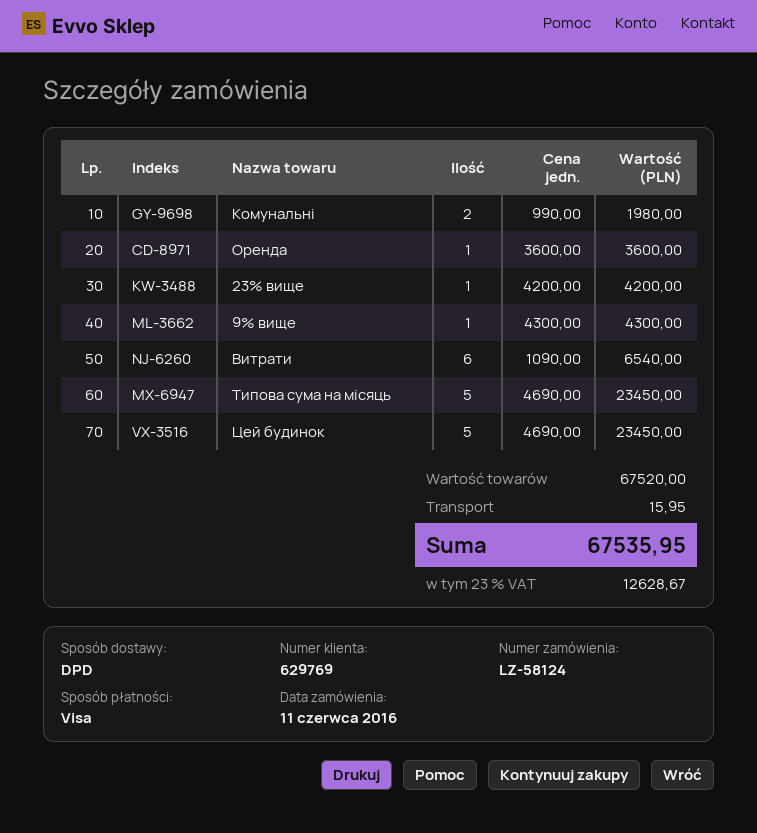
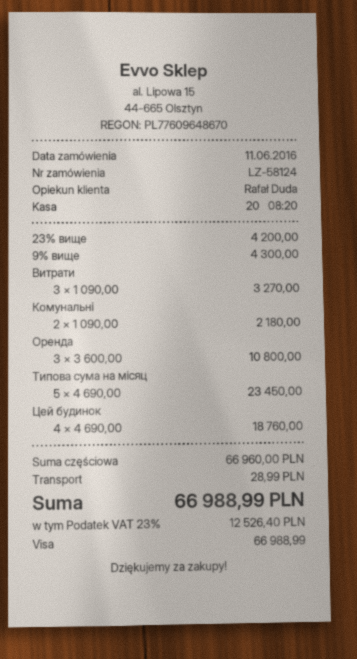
Комунальні: 2 x 990.00 = 1980.00 -> 2 x 1090.00 = 2180.00
Оренда: 1 x 3600.00 = 3600.00 -> 3 x 3600.00 = 10800.00
Витрати: 6 x 1090.00 = 6540.00 -> 3 x 1090.00 = 3270.00
Цей будинок: 5 x 4690.00 = 23450.00 -> 4 x 4690.00 = 18760.00
subtotal: 67520.00 -> 66960.00
shipping: 15.95 -> 28.99
tax: 23% = 12628.67 -> 23% = 12526.40
total: 67535.95 -> 66988.99

